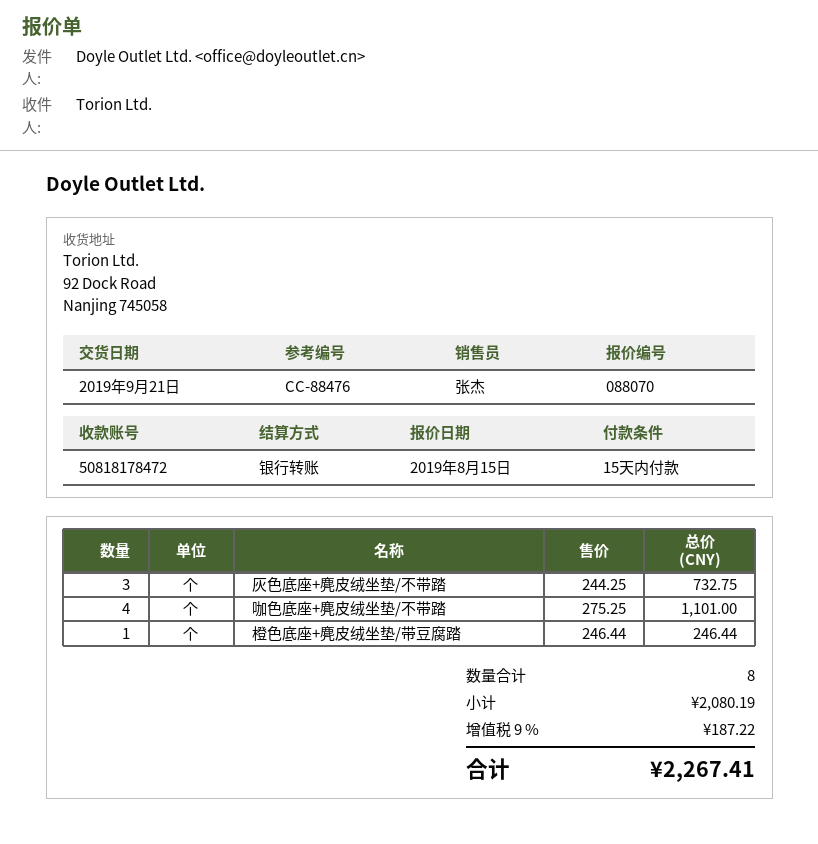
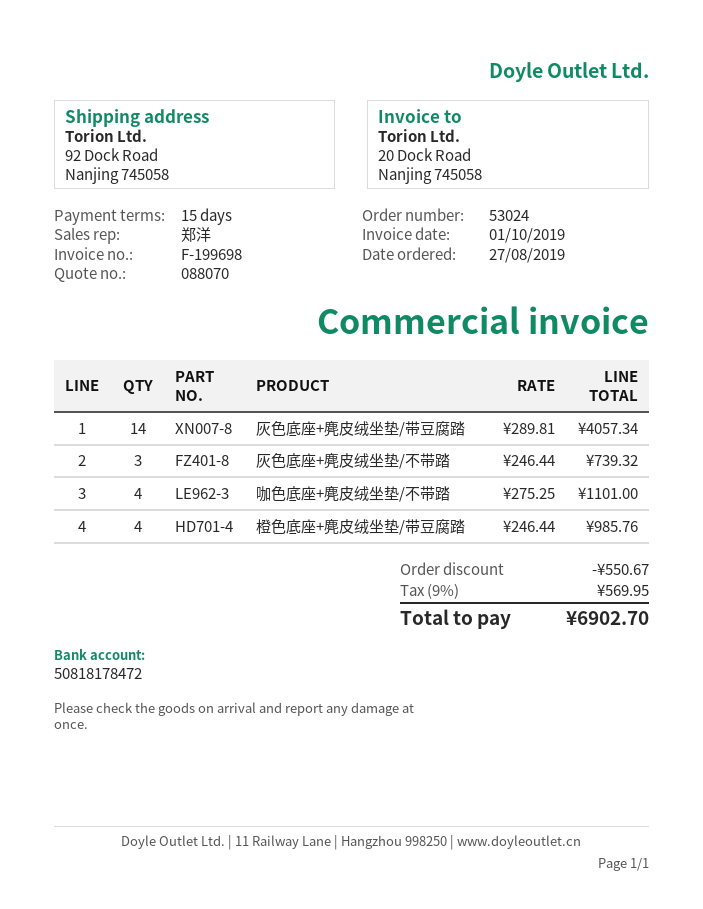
sales rep: 张杰 -> 郑洋
灰色底座+麂皮绒坐垫/不带踏: 3 x 244.25 = 732.75 -> 3 x 246.44 = 739.32
橙色底座+麂皮绒坐垫/带豆腐踏: 1 x 246.44 = 246.44 -> 4 x 246.44 = 985.76
灰色底座+麂皮绒坐垫/带豆腐踏: none -> 14 x 289.81 = 4057.34
discount: none -> 550.67
tax: 9% = 187.22 -> 9% = 569.95
total: 2267.41 -> 6902.70

